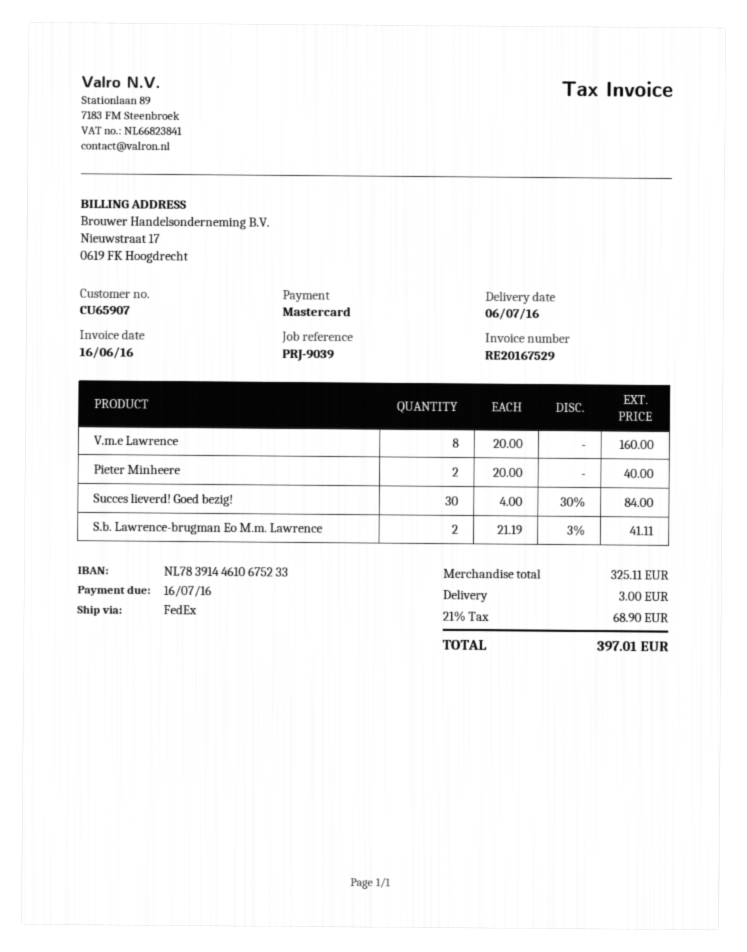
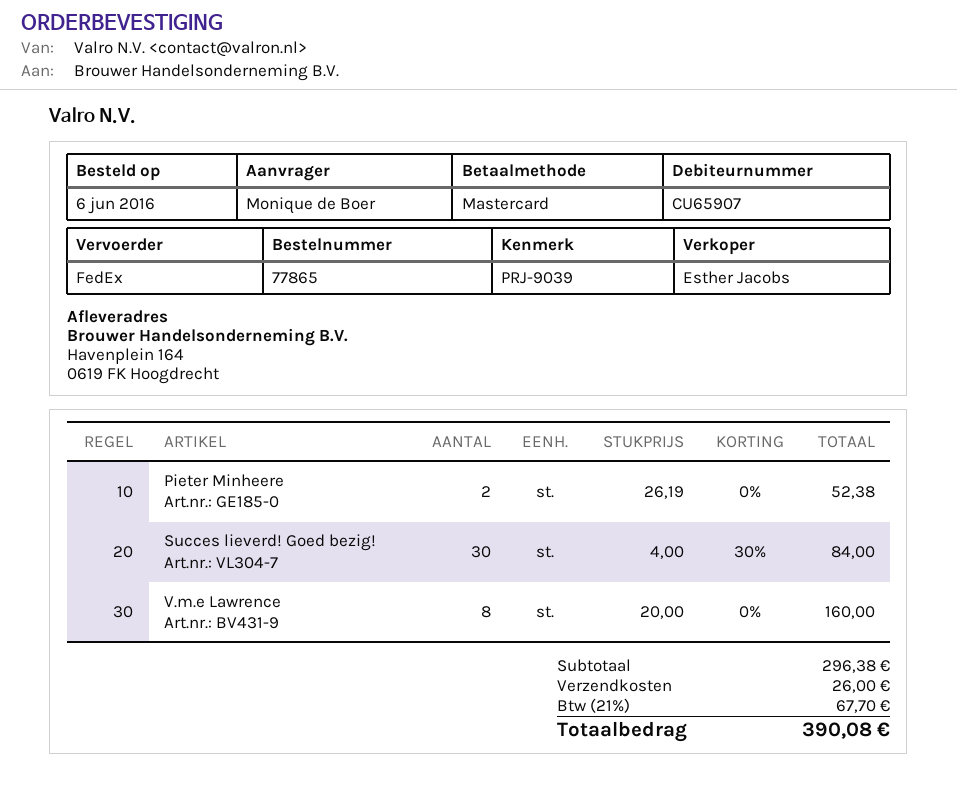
Pieter Minheere: 2 x 20.00 = 40.00 -> 2 x 26.19 = 52.38
S.b. Lawrence-brugman Eo M.m. Lawrence: 2 x 21.19 - 3% = 41.11 -> none
subtotal: 325.11 -> 296.38
shipping: 3.00 -> 26.00
tax: 21% = 68.90 -> 21% = 67.70
total: 397.01 -> 390.08

